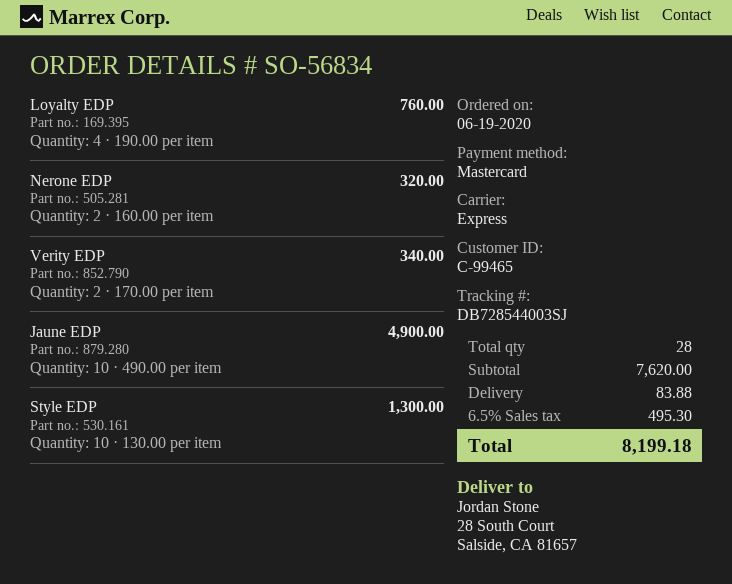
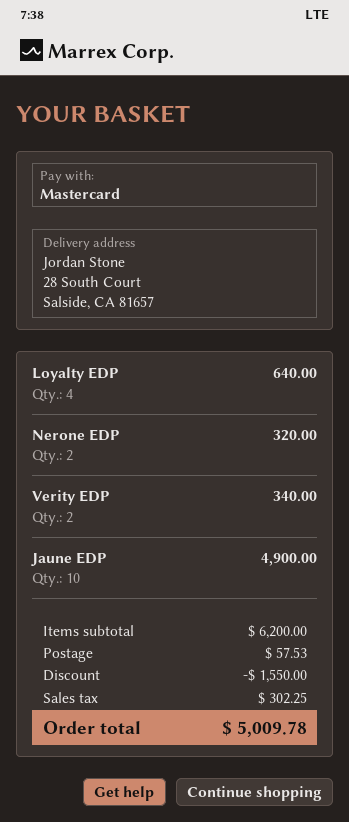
Loyalty EDP: 4 for 760.00 -> 4 for 640.00
Style EDP: 10 for 1300.00 -> none
subtotal: 7620.00 -> 6200.00
discount: none -> 1550.00
shipping: 83.88 -> 57.53
tax: 495.30 -> 302.25
total: 8199.18 -> 5009.78

